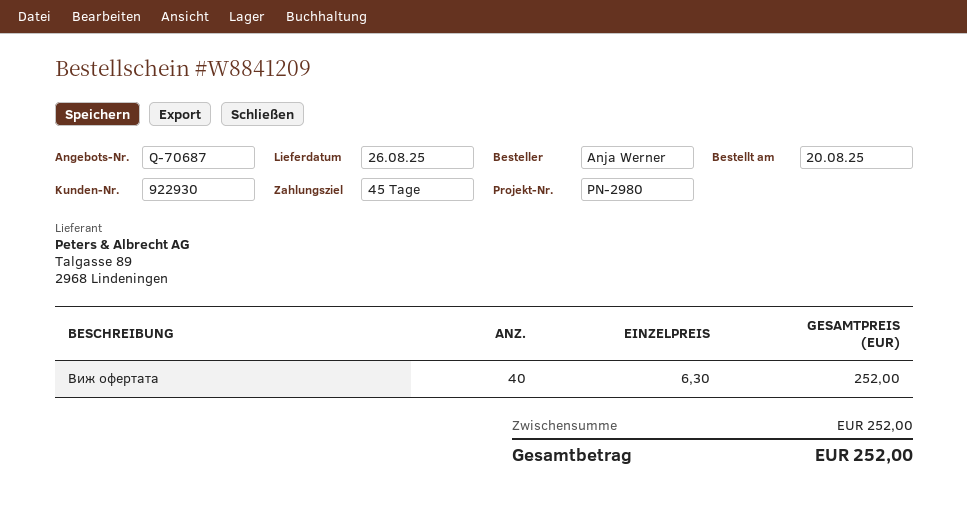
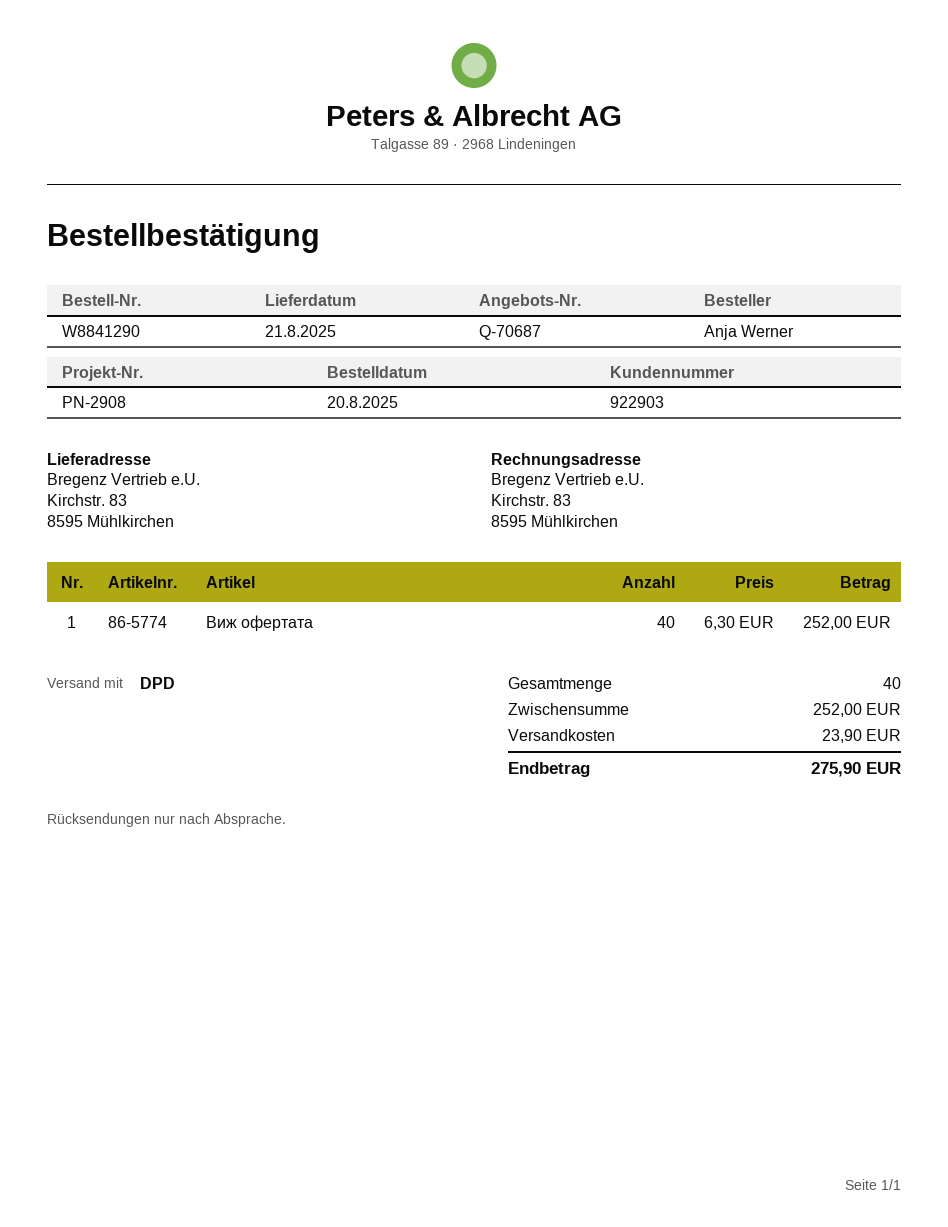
order number: W8841209 -> W8841290
delivery date: 2025-08-26 -> 2025-08-21
customer number: 922930 -> 922903
reference: PN-2980 -> PN-2908
shipping: none -> 23.90
total: 252.00 -> 275.90

